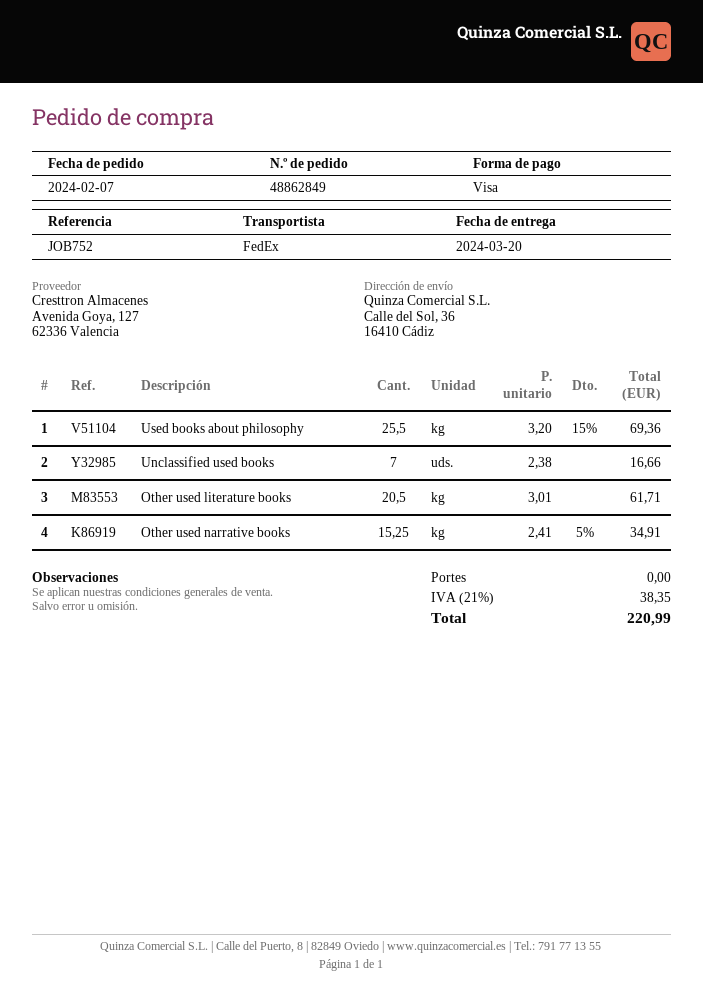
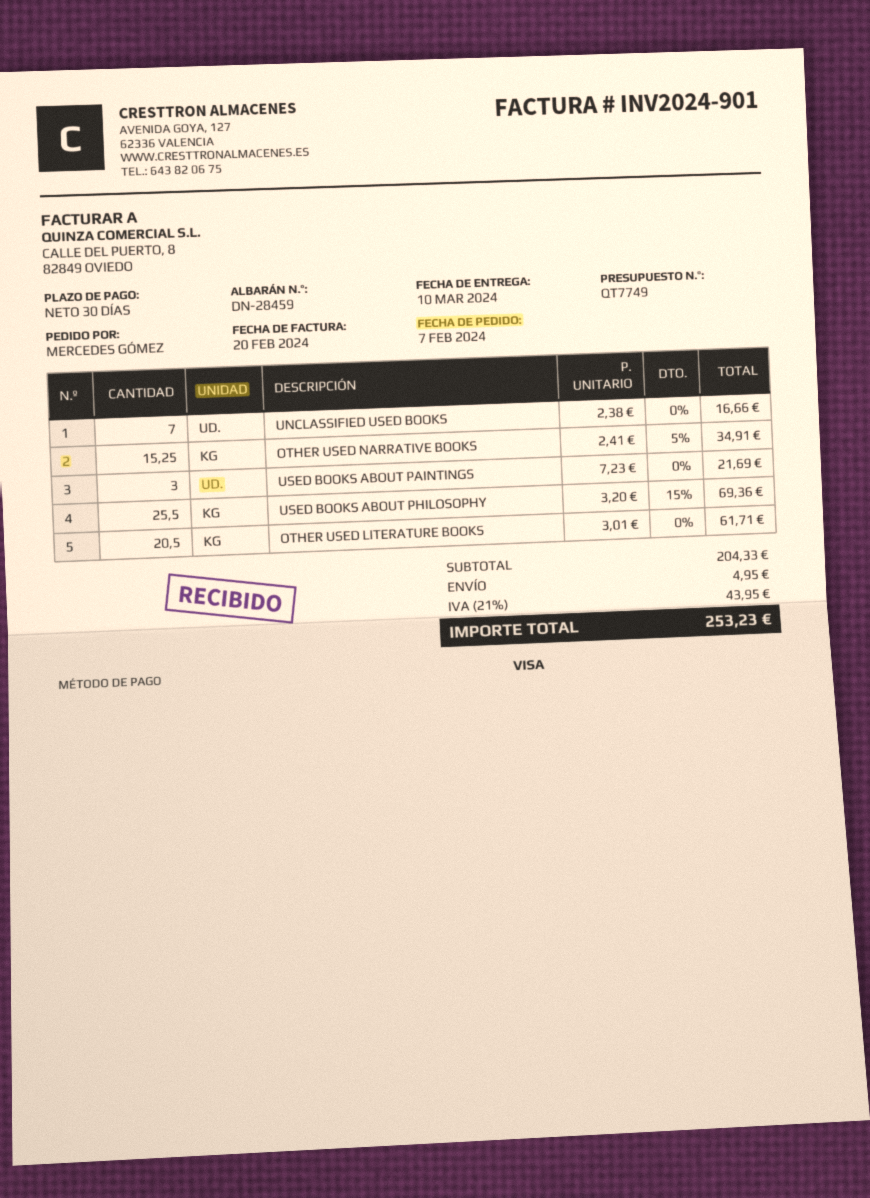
delivery date: 2024-03-20 -> 2024-03-10
USED BOOKS ABOUT PAINTINGS: none -> 3 x 7.23 = 21.69
shipping: 0.00 -> 4.95
tax: 21% = 38.35 -> 21% = 43.95
total: 220.99 -> 253.23

